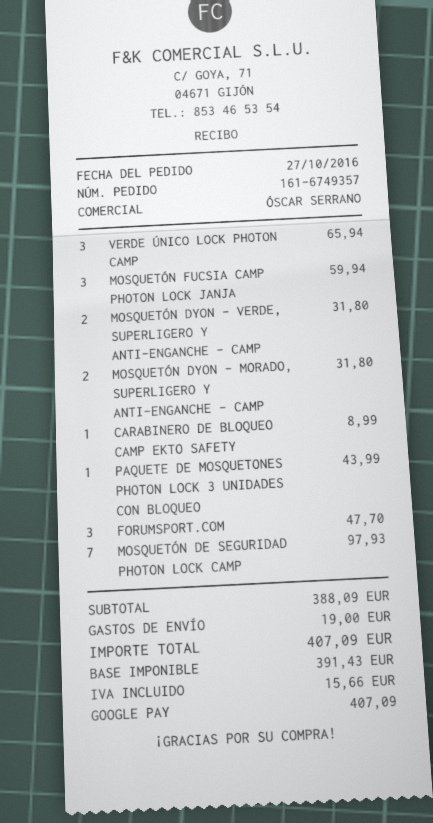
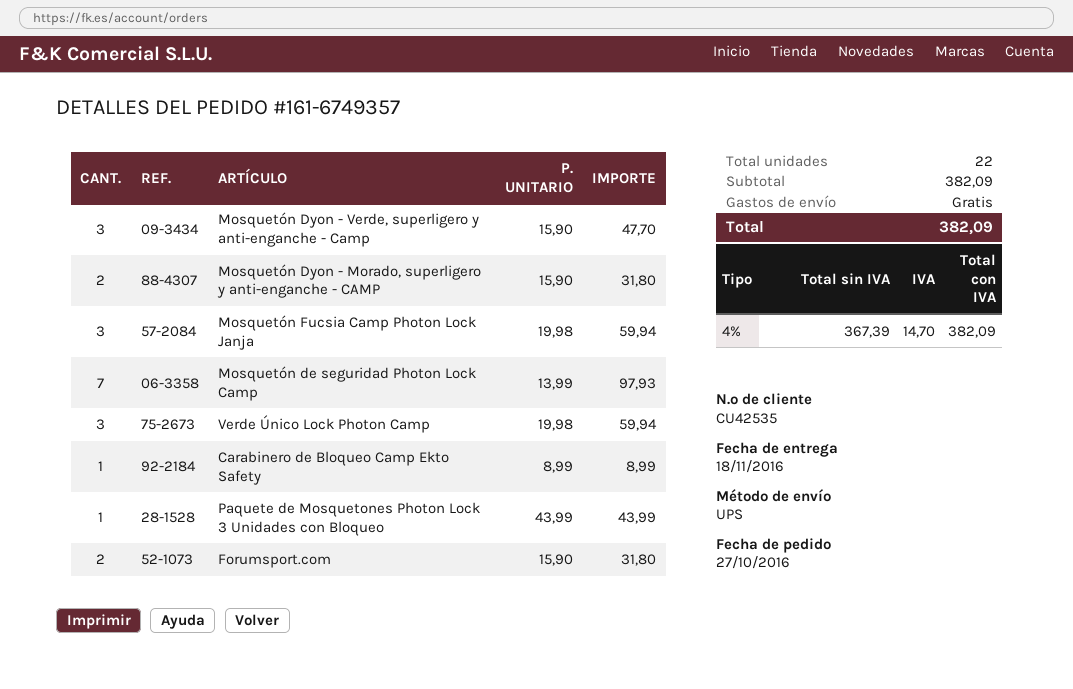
VERDE ÚNICO LOCK PHOTON CAMP: 3 for 65.94 -> 3 for 59.94
MOSQUETÓN DYON - VERDE, SUPERLIGERO Y ANTI-ENGANCHE - CAMP: 2 for 31.80 -> 3 for 47.70
FORUMSPORT.COM: 3 for 47.70 -> 2 for 31.80
subtotal: 388.09 -> 382.09
shipping: 19.00 -> 0.00
net: 391.43 -> 367.39
tax: 15.66 -> 14.70
total: 407.09 -> 382.09

